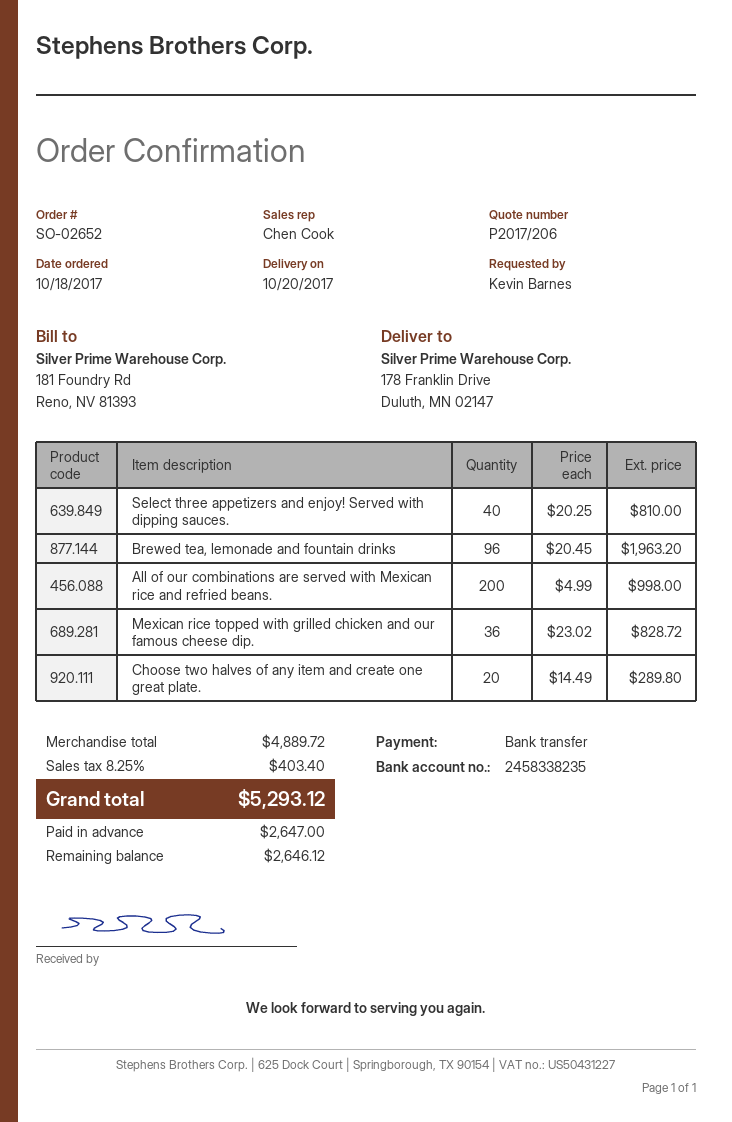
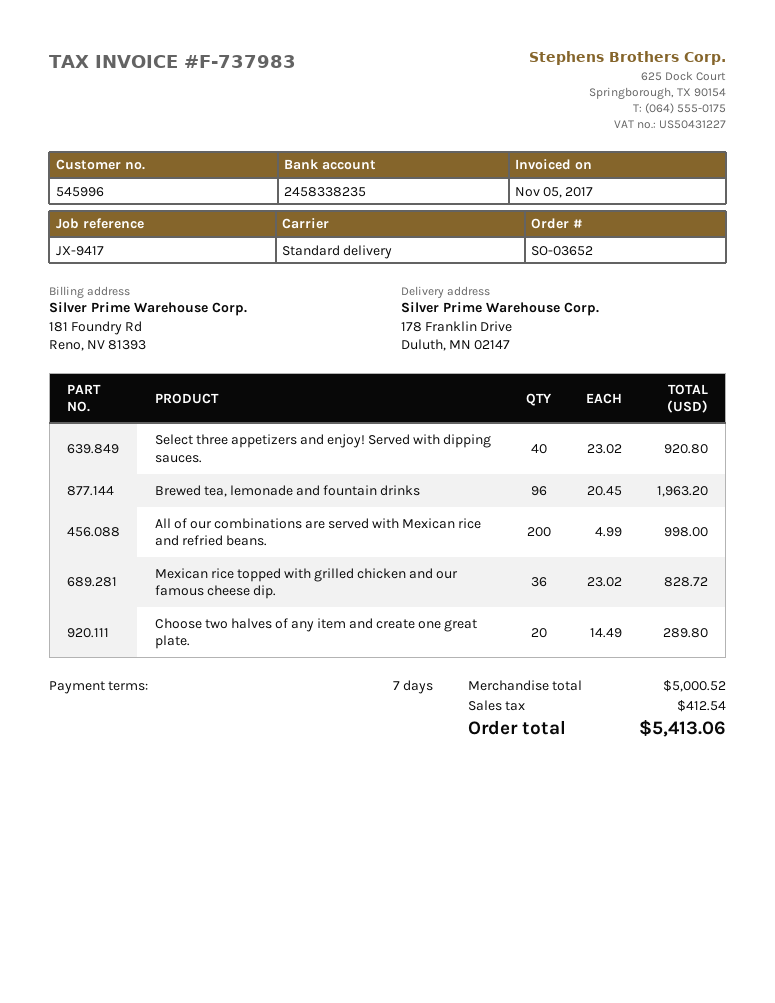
order number: SO-02652 -> SO-03652
Select three appetizers and enjoy! Served with dipping sauces.: 40 x 20.25 = 810.00 -> 40 x 23.02 = 920.80
subtotal: 4889.72 -> 5000.52
tax: 403.40 -> 412.54
total: 5293.12 -> 5413.06

